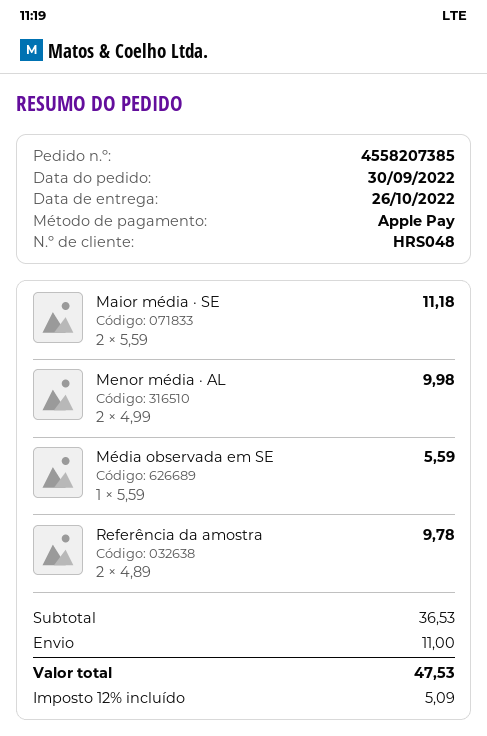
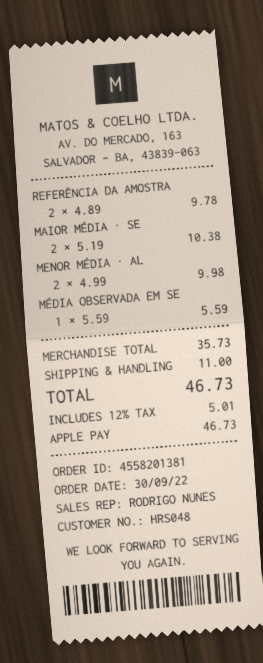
order number: 4558207385 -> 4558201381
Maior média · SE: 2 x 5.59 = 11.18 -> 2 x 5.19 = 10.38
subtotal: 36.53 -> 35.73
tax: 12% = 5.09 -> 12% = 5.01
total: 47.53 -> 46.73

